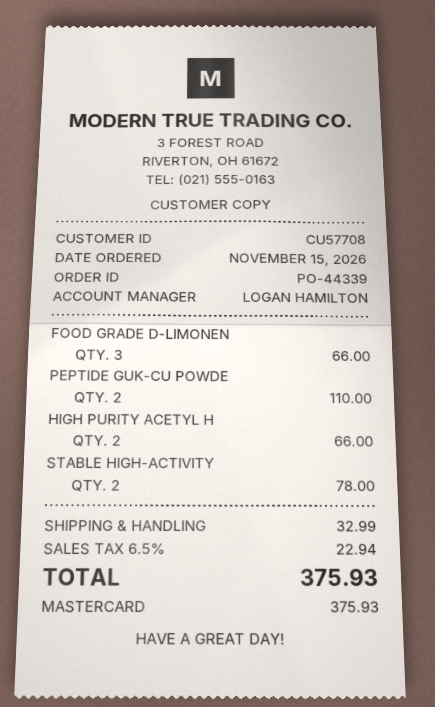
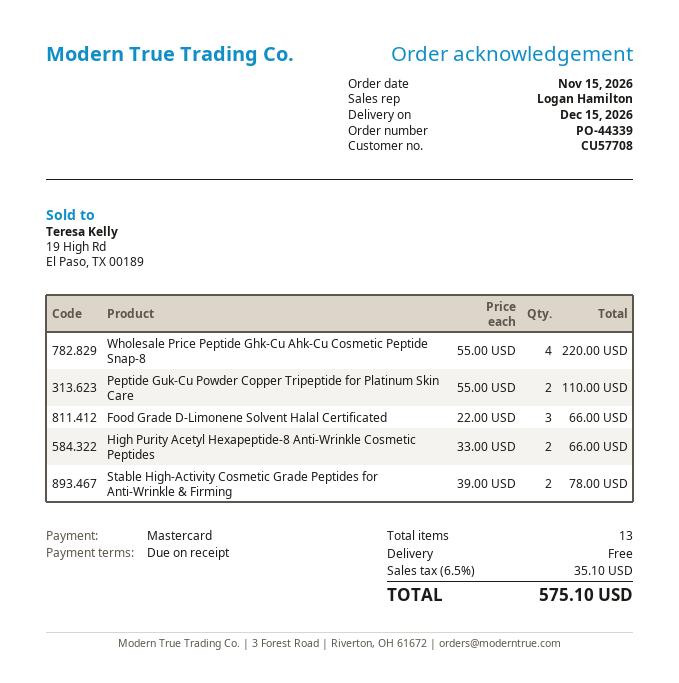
Wholesale Price Peptide Ghk-Cu Ahk-Cu Cosmetic Peptide Snap-8: none -> 4 for 220.00
shipping: 32.99 -> 0.00
tax: 6.5% = 22.94 -> 6.5% = 35.10
total: 375.93 -> 575.10

